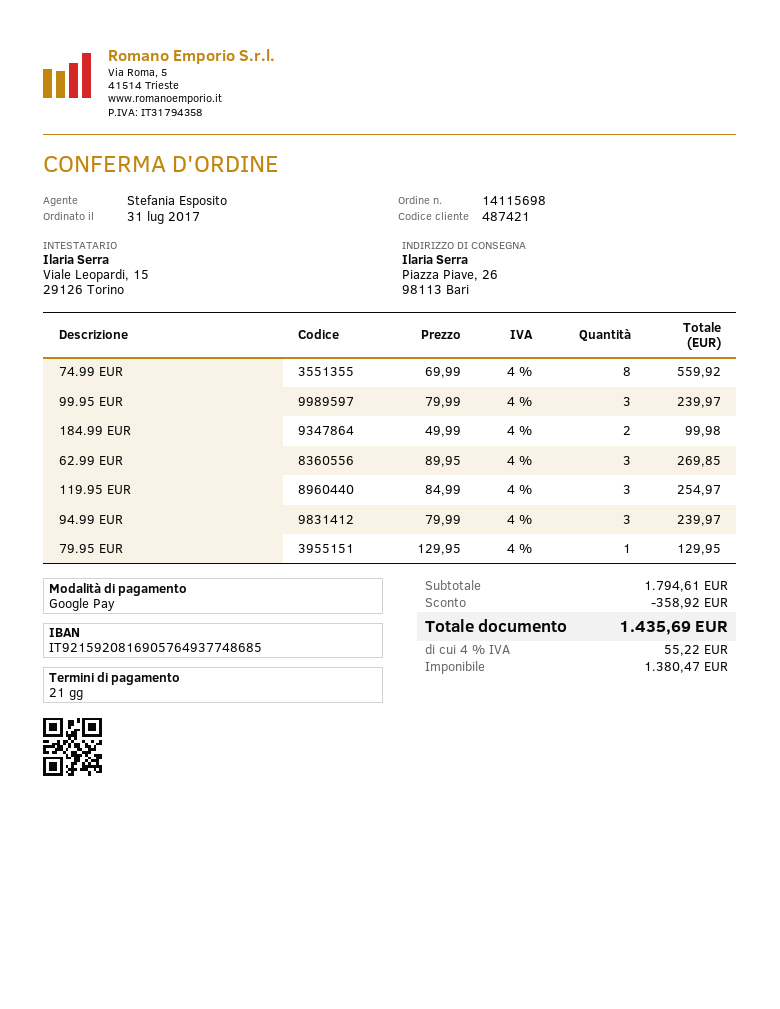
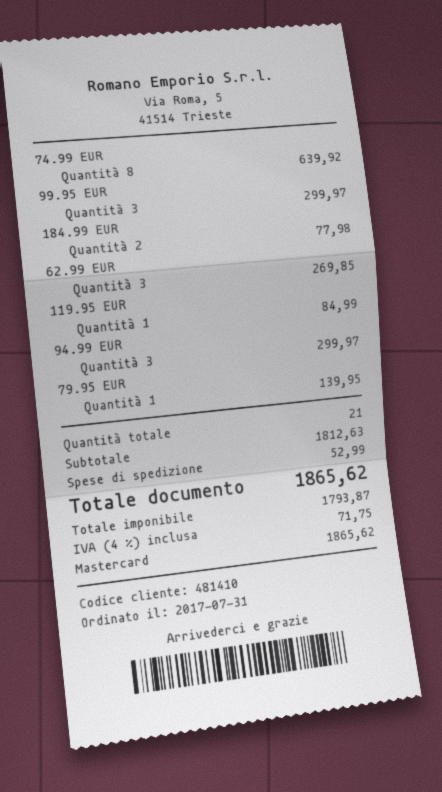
customer number: 487421 -> 481410
payment method: Google Pay -> Mastercard
74.99 EUR: 8 for 559.92 -> 8 for 639.92
99.95 EUR: 3 for 239.97 -> 3 for 299.97
184.99 EUR: 2 for 99.98 -> 2 for 77.98
119.95 EUR: 3 for 254.97 -> 1 for 84.99
94.99 EUR: 3 for 239.97 -> 3 for 299.97
79.95 EUR: 1 for 129.95 -> 1 for 139.95
subtotal: 1794.61 -> 1812.63
discount: 358.92 -> none
shipping: none -> 52.99
net: 1380.47 -> 1793.87
tax: 4% = 55.22 -> 4% = 71.75
total: 1435.69 -> 1865.62

